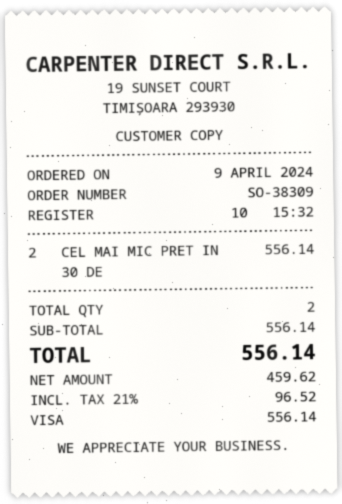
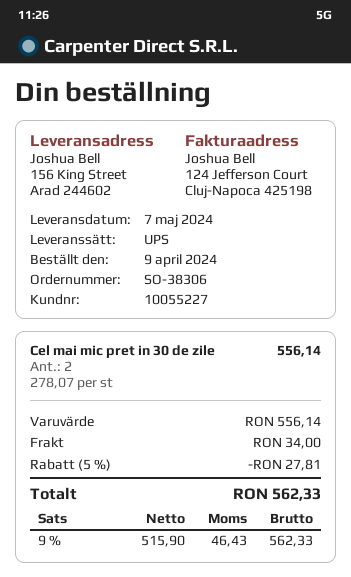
order number: SO-38309 -> SO-38306
discount: none -> 5% = 27.81
shipping: none -> 34.00
net: 459.62 -> 515.90
tax: 21% = 96.52 -> 9% = 46.43
total: 556.14 -> 562.33

